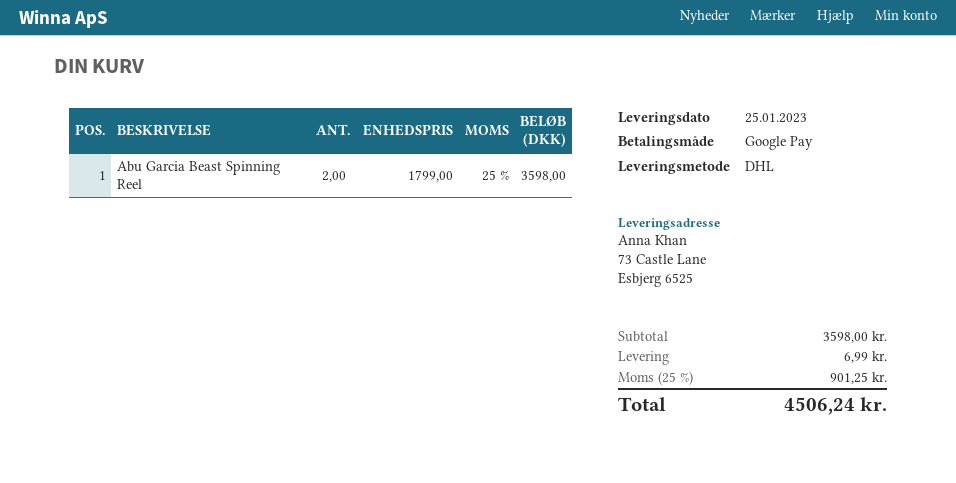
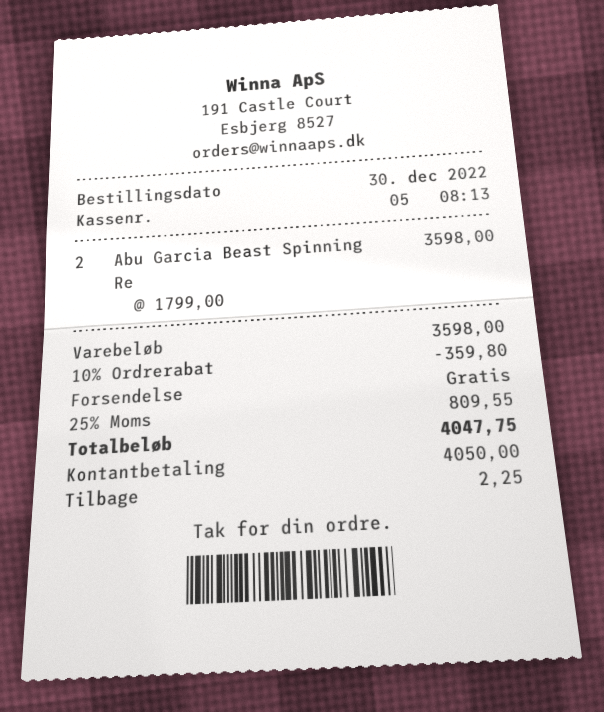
payment method: Google Pay -> cash
discount: none -> 10% = 359.80
shipping: 6.99 -> 0.00
tax: 25% = 901.25 -> 25% = 809.55
total: 4506.24 -> 4047.75

